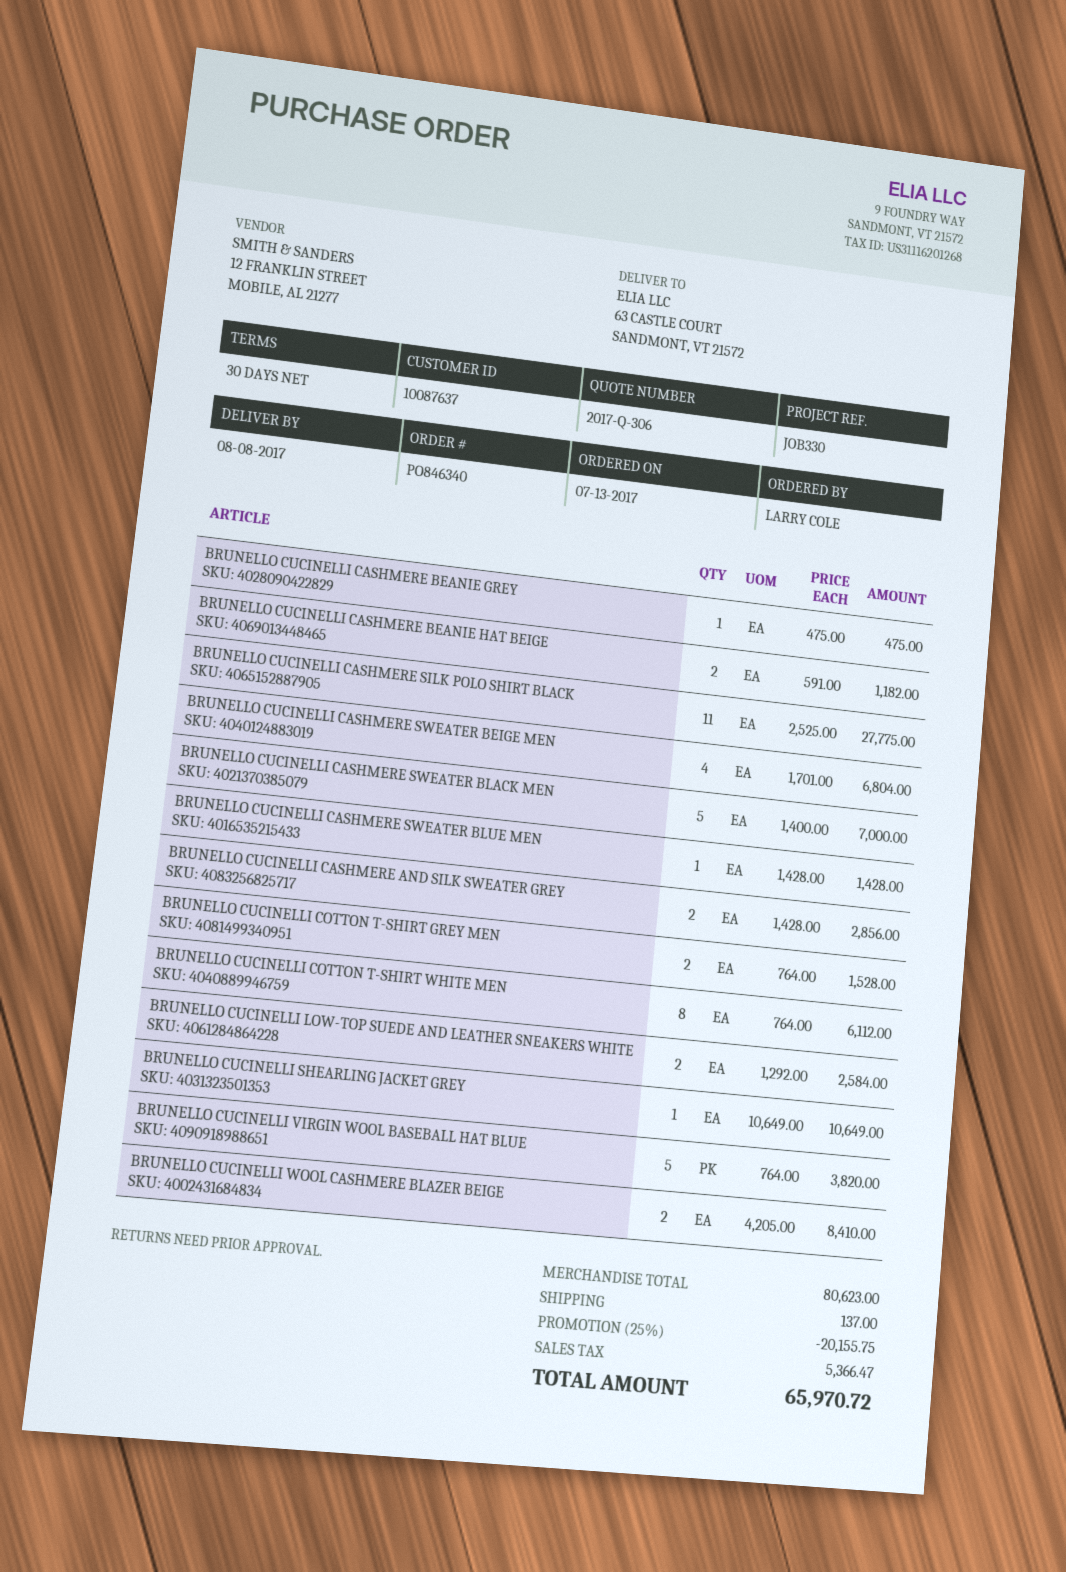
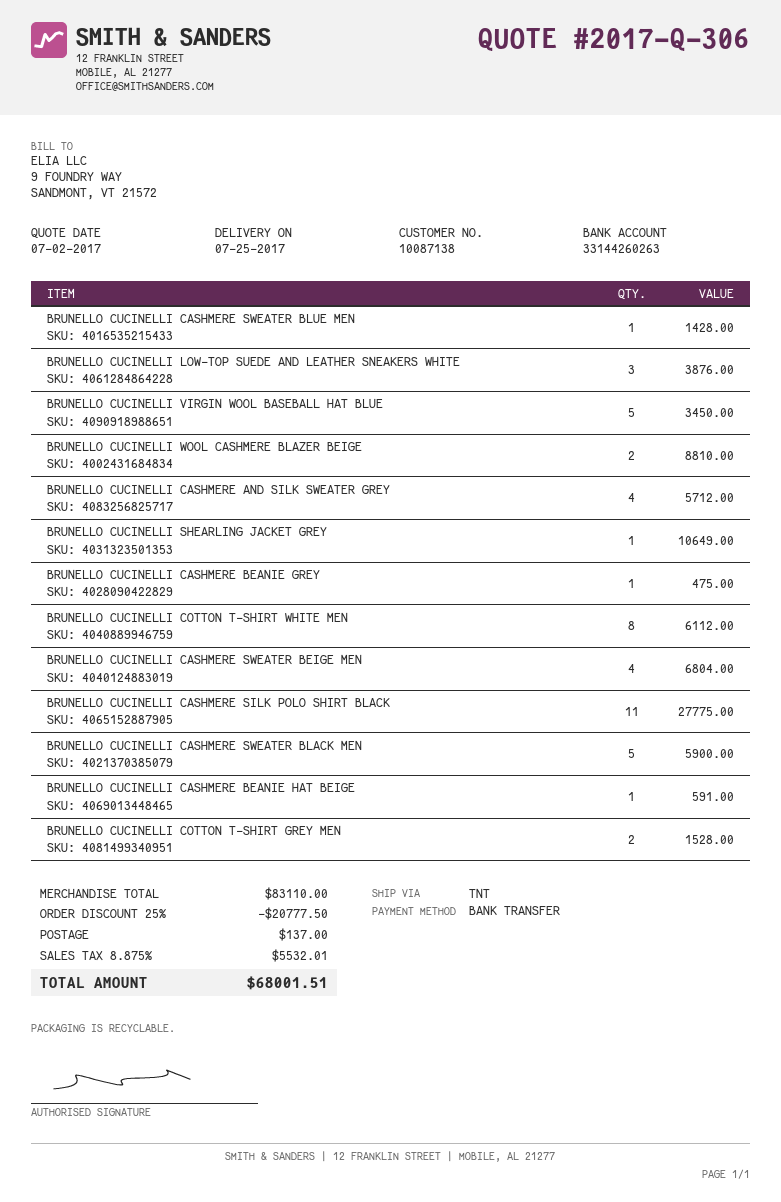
delivery date: 2017-08-08 -> 2017-07-25
customer number: 10087637 -> 10087138
BRUNELLO CUCINELLI CASHMERE BEANIE HAT BEIGE: 2 for 1182.00 -> 1 for 591.00
BRUNELLO CUCINELLI CASHMERE SWEATER BLACK MEN: 5 for 7000.00 -> 5 for 5900.00
BRUNELLO CUCINELLI CASHMERE AND SILK SWEATER GREY: 2 for 2856.00 -> 4 for 5712.00
BRUNELLO CUCINELLI LOW-TOP SUEDE AND LEATHER SNEAKERS WHITE: 2 for 2584.00 -> 3 for 3876.00
BRUNELLO CUCINELLI VIRGIN WOOL BASEBALL HAT BLUE: 5 for 3820.00 -> 5 for 3450.00
BRUNELLO CUCINELLI WOOL CASHMERE BLAZER BEIGE: 2 for 8410.00 -> 2 for 8810.00
subtotal: 80623.00 -> 83110.00
discount: 25% = 20155.75 -> 25% = 20777.50
tax: 5366.47 -> 5532.01
total: 65970.72 -> 68001.51

